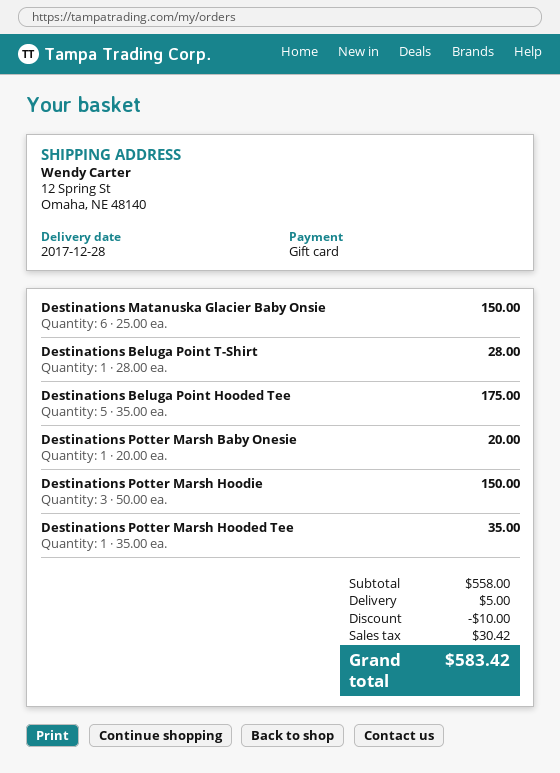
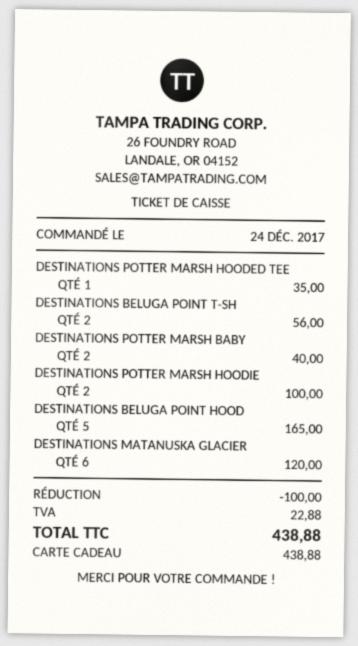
Destinations Matanuska Glacier Baby Onsie: 6 for 150.00 -> 6 for 120.00
Destinations Beluga Point T-Shirt: 1 for 28.00 -> 2 for 56.00
Destinations Beluga Point Hooded Tee: 5 for 175.00 -> 5 for 165.00
Destinations Potter Marsh Baby Onesie: 1 for 20.00 -> 2 for 40.00
Destinations Potter Marsh Hoodie: 3 for 150.00 -> 2 for 100.00
discount: 10.00 -> 100.00
shipping: 5.00 -> none
tax: 30.42 -> 22.88
total: 583.42 -> 438.88

